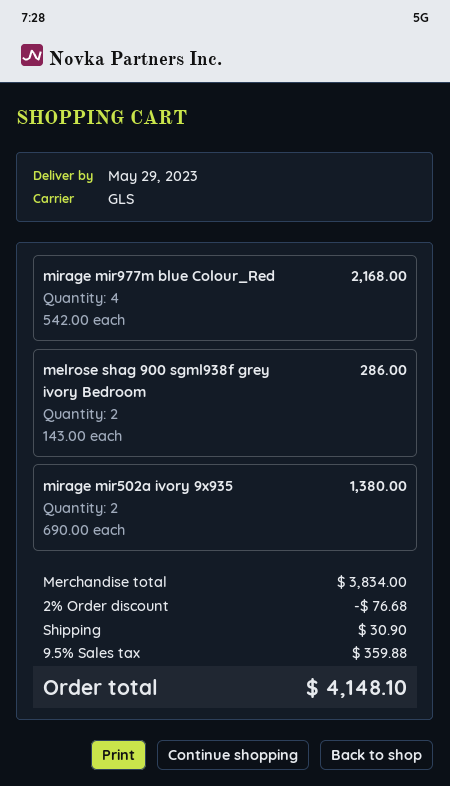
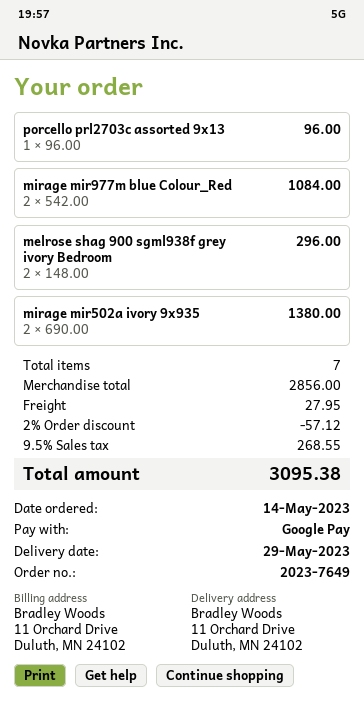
mirage mir977m blue Colour_Red: 4 x 542.00 = 2168.00 -> 2 x 542.00 = 1084.00
melrose shag 900 sgml938f grey ivory Bedroom: 2 x 143.00 = 286.00 -> 2 x 148.00 = 296.00
porcello prl2703c assorted 9x13: none -> 1 x 96.00 = 96.00
subtotal: 3834.00 -> 2856.00
discount: 2% = 76.68 -> 2% = 57.12
shipping: 30.90 -> 27.95
tax: 9.5% = 359.88 -> 9.5% = 268.55
total: 4148.10 -> 3095.38

